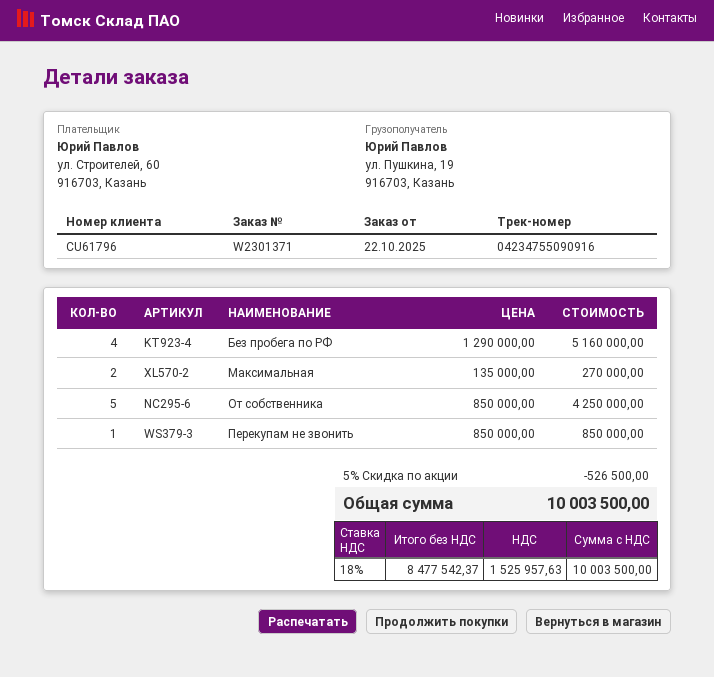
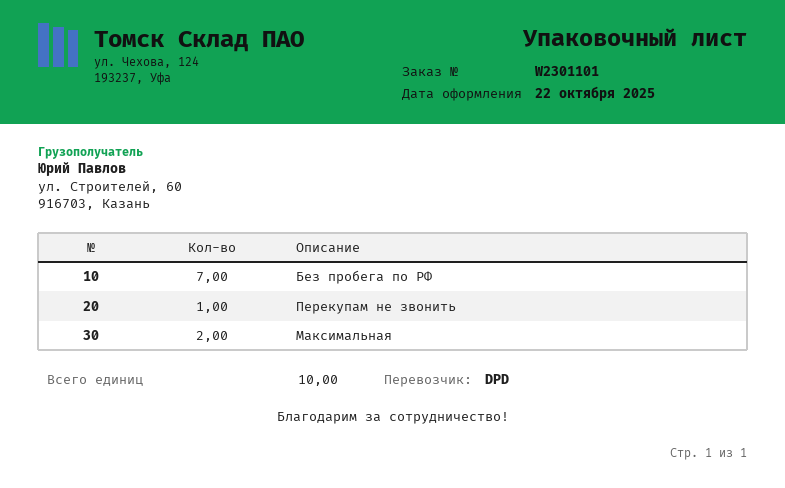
order number: W2301371 -> W2301101
ship to: ул. Пушкина, 19, 916703, Казань -> ул. Строителей, 60, 916703, Казань
Без пробега по РФ: 4 -> 7
От собственника: 5 -> none

